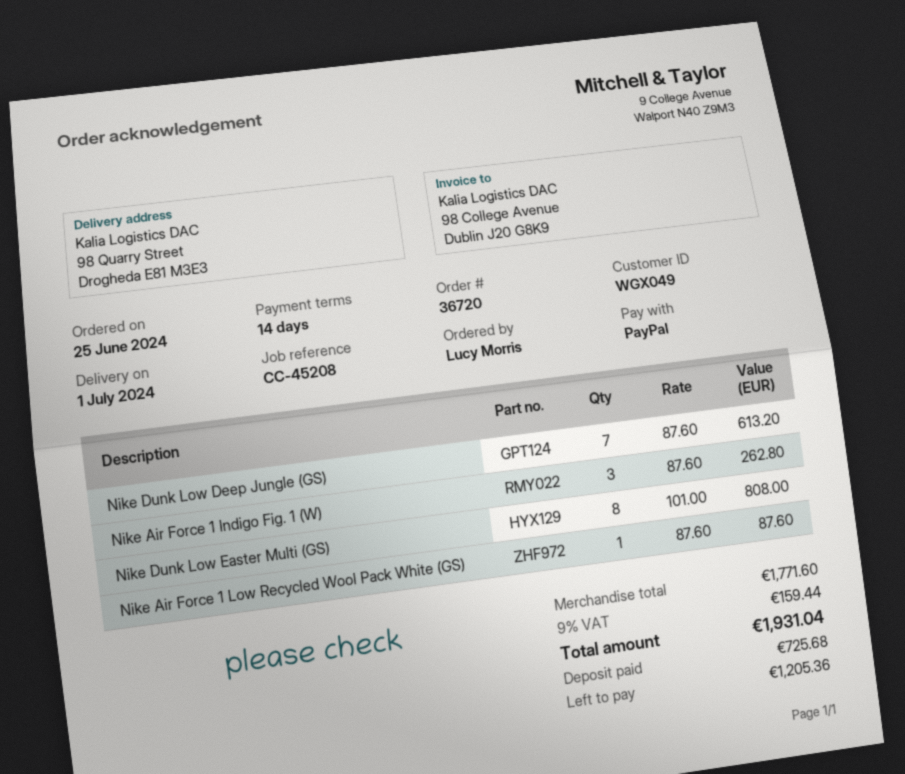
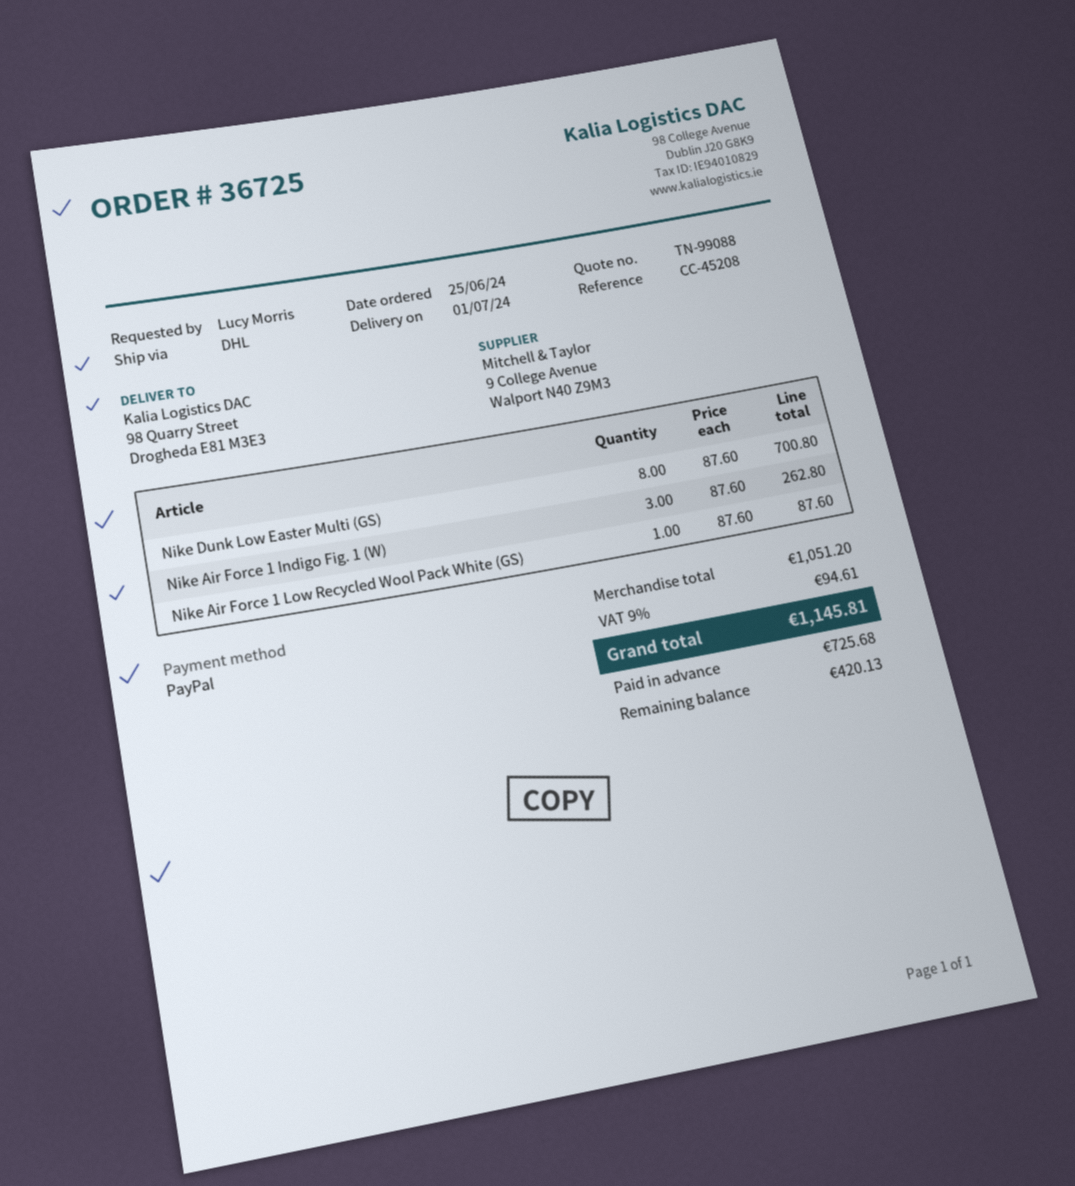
order number: 36720 -> 36725
Nike Dunk Low Deep Jungle (GS): 7 x 87.60 = 613.20 -> none
Nike Dunk Low Easter Multi (GS): 8 x 101.00 = 808.00 -> 8 x 87.60 = 700.80
subtotal: 1771.60 -> 1051.20
tax: 9% = 159.44 -> 9% = 94.61
total: 1931.04 -> 1145.81
balance: 1205.36 -> 420.13

